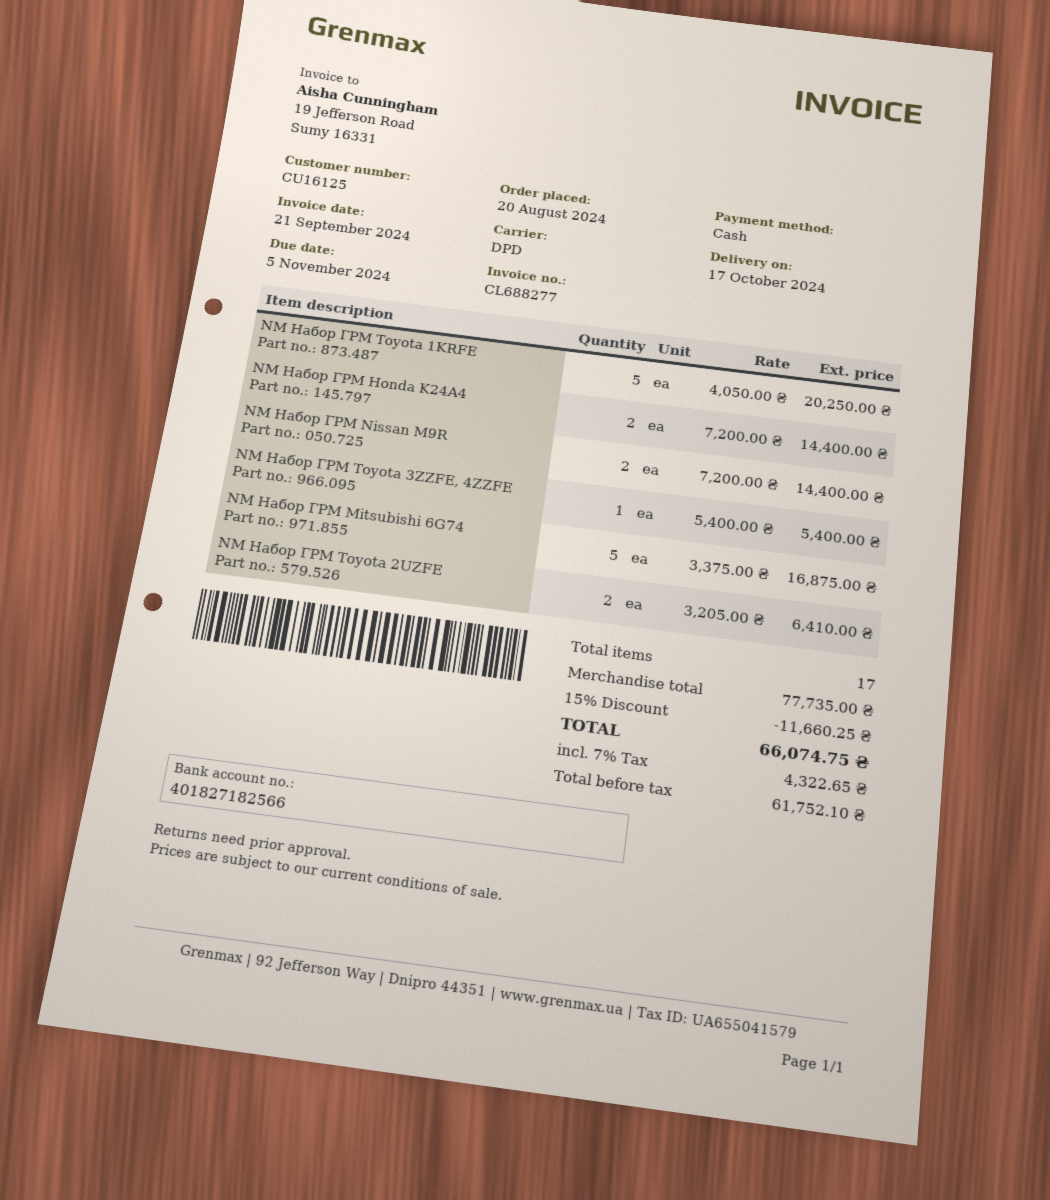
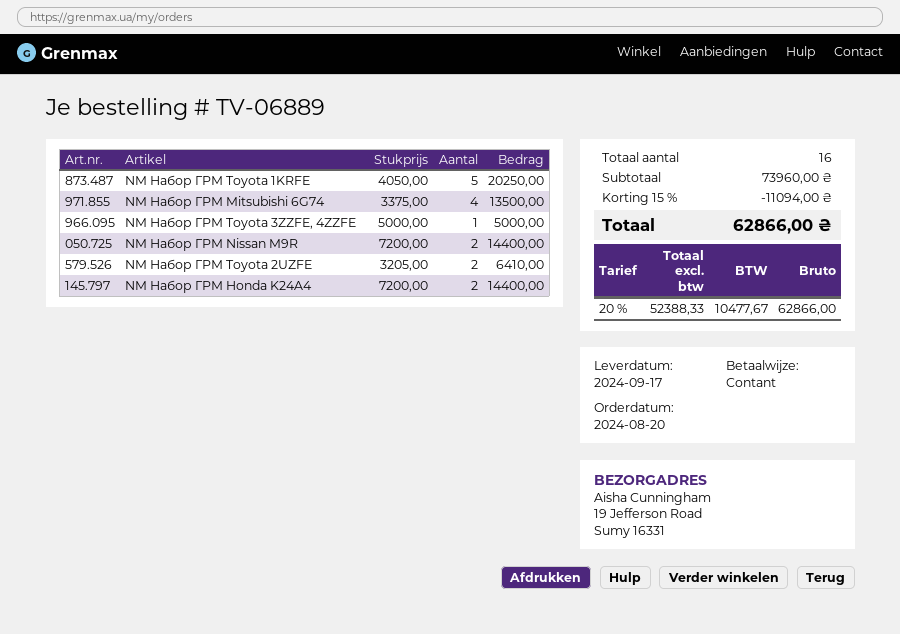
delivery date: 2024-10-17 -> 2024-09-17
NM Набор ГРМ Toyota 3ZZFE, 4ZZFE: 1 x 5400.00 = 5400.00 -> 1 x 5000.00 = 5000.00
NM Набор ГРМ Mitsubishi 6G74: 5 x 3375.00 = 16875.00 -> 4 x 3375.00 = 13500.00
total quantity: 17 -> 16
subtotal: 77735.00 -> 73960.00
discount: 15% = 11660.25 -> 15% = 11094.00
net: 61752.10 -> 52388.33
tax: 7% = 4322.65 -> 20% = 10477.67
total: 66074.75 -> 62866.00

